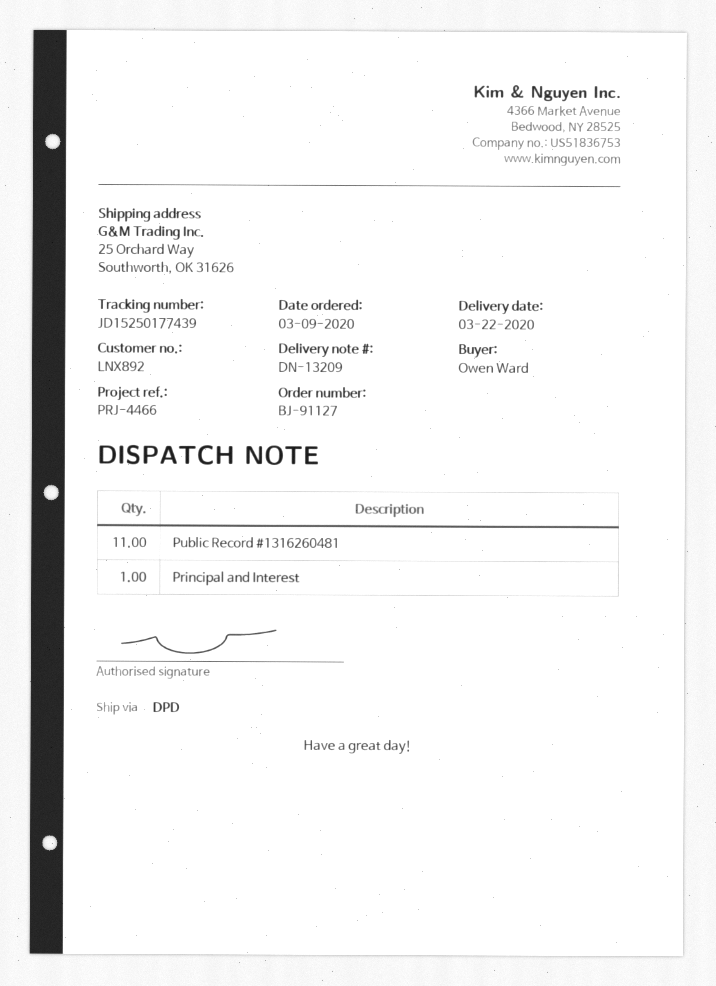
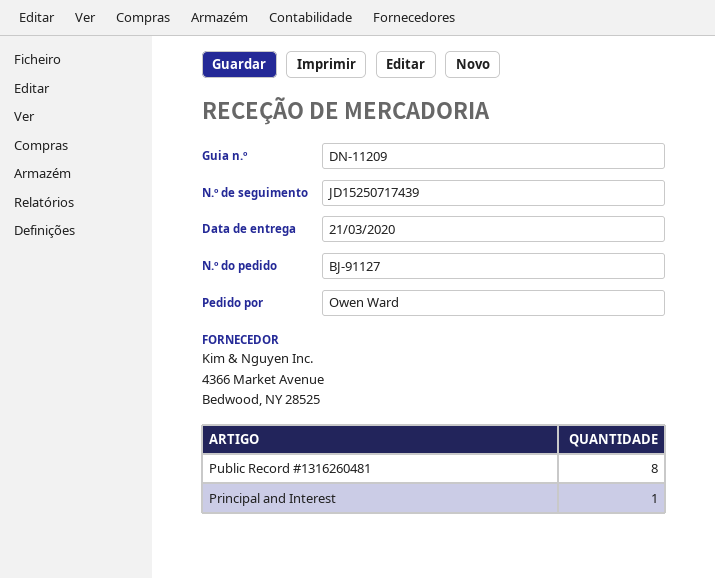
delivery note number: DN-13209 -> DN-11209
delivery date: 2020-03-22 -> 2020-03-21
tracking number: JD15250177439 -> JD15250717439
Public Record #1316260481: 11 -> 8

